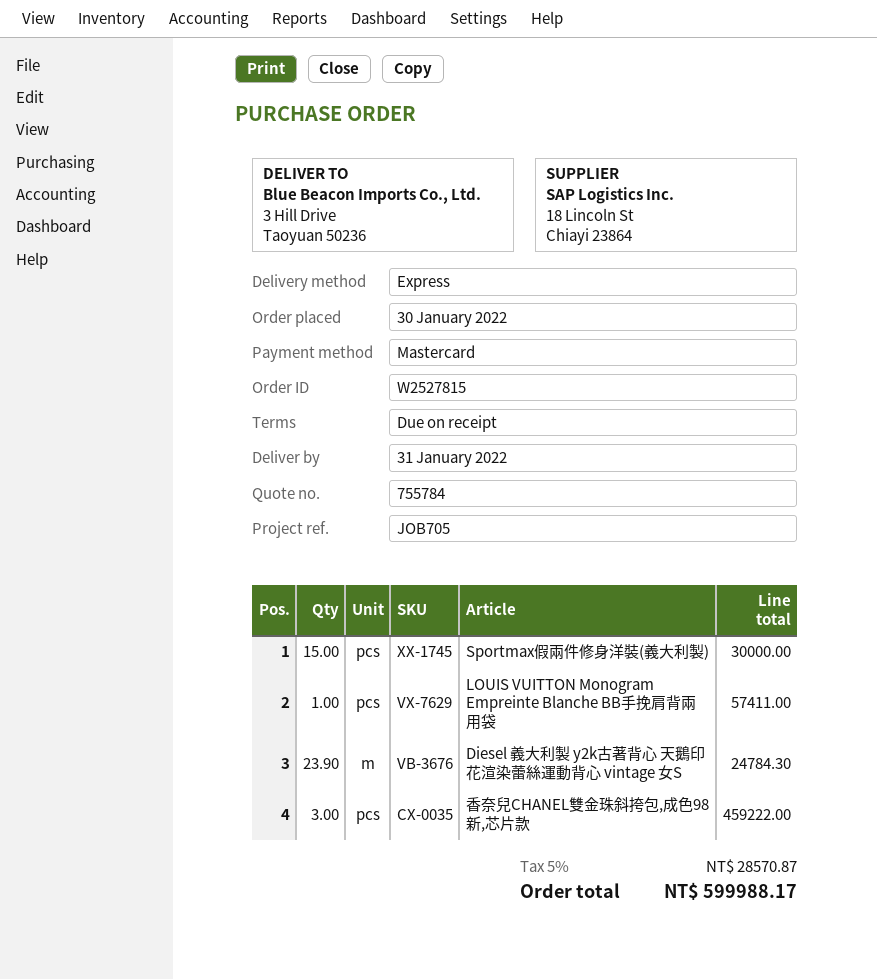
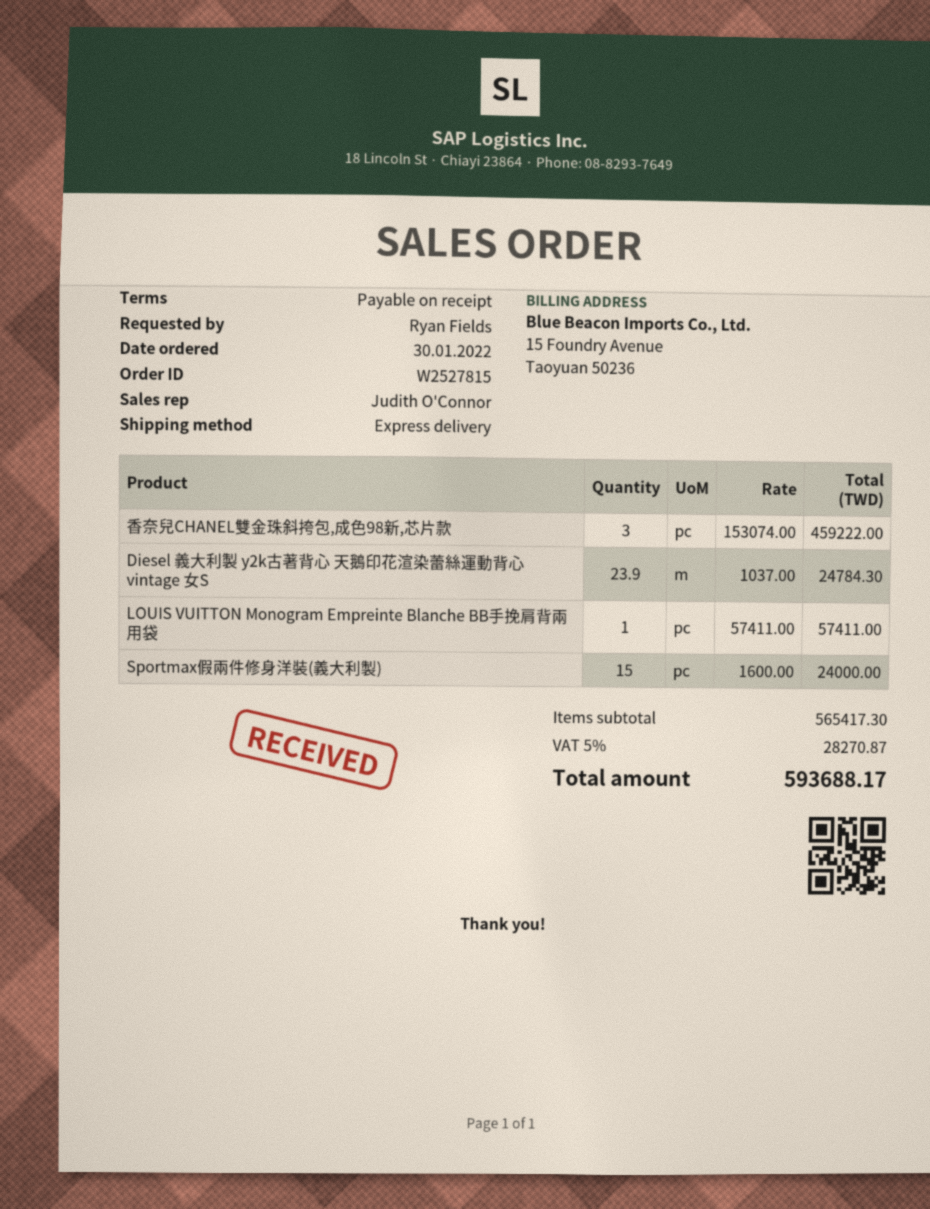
Sportmax假兩件修身洋裝(義大利製): 15 for 30000.00 -> 15 for 24000.00
tax: 5% = 28570.87 -> 5% = 28270.87
total: 599988.17 -> 593688.17

